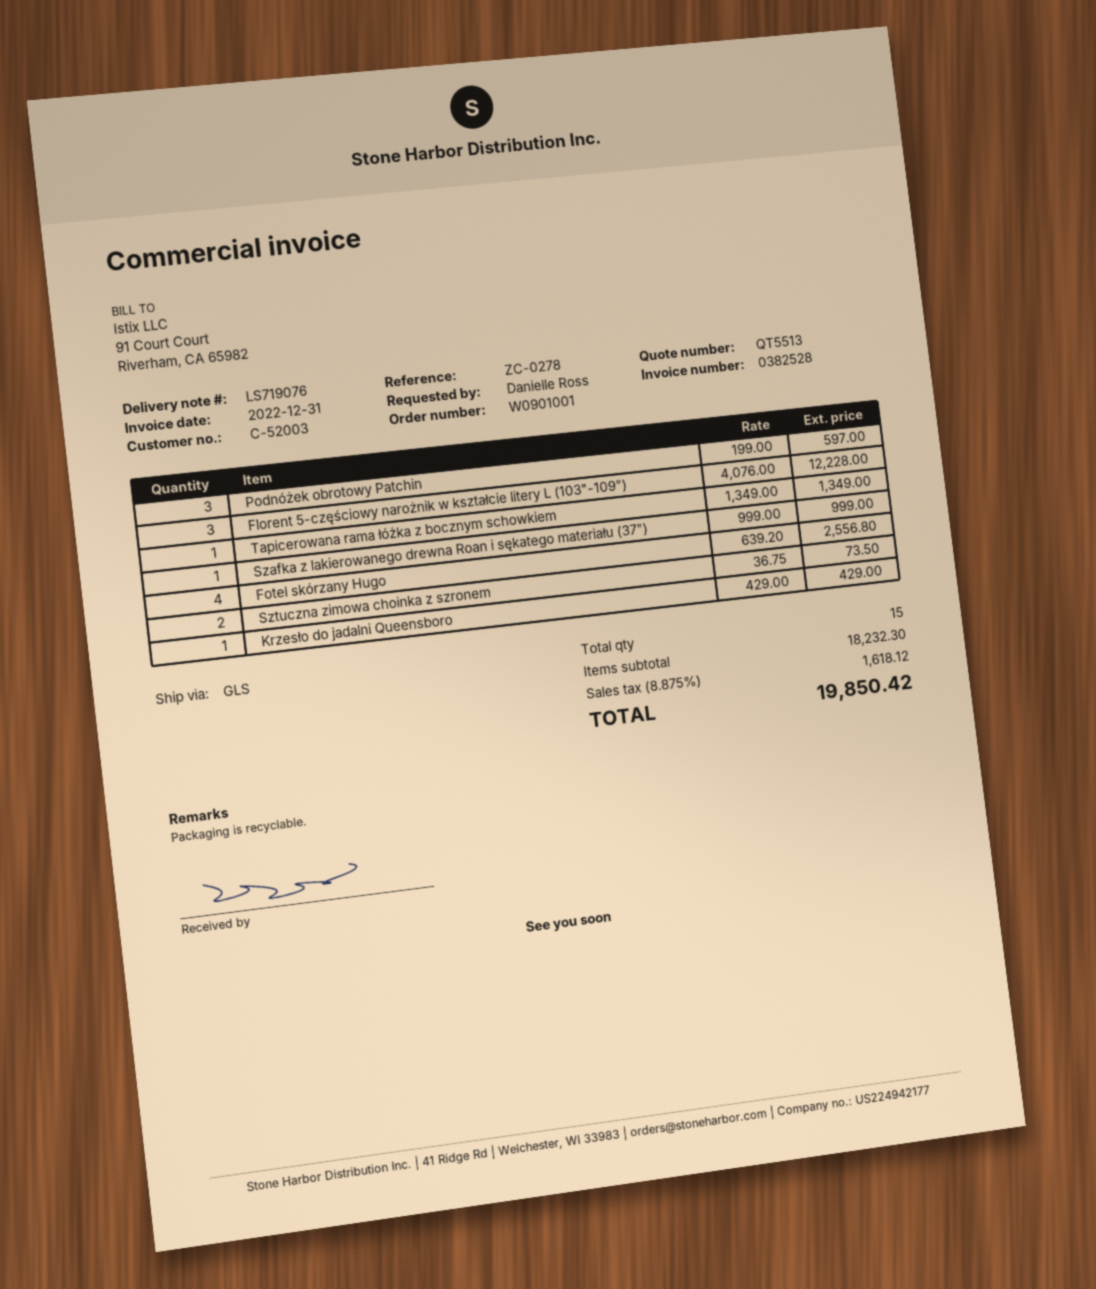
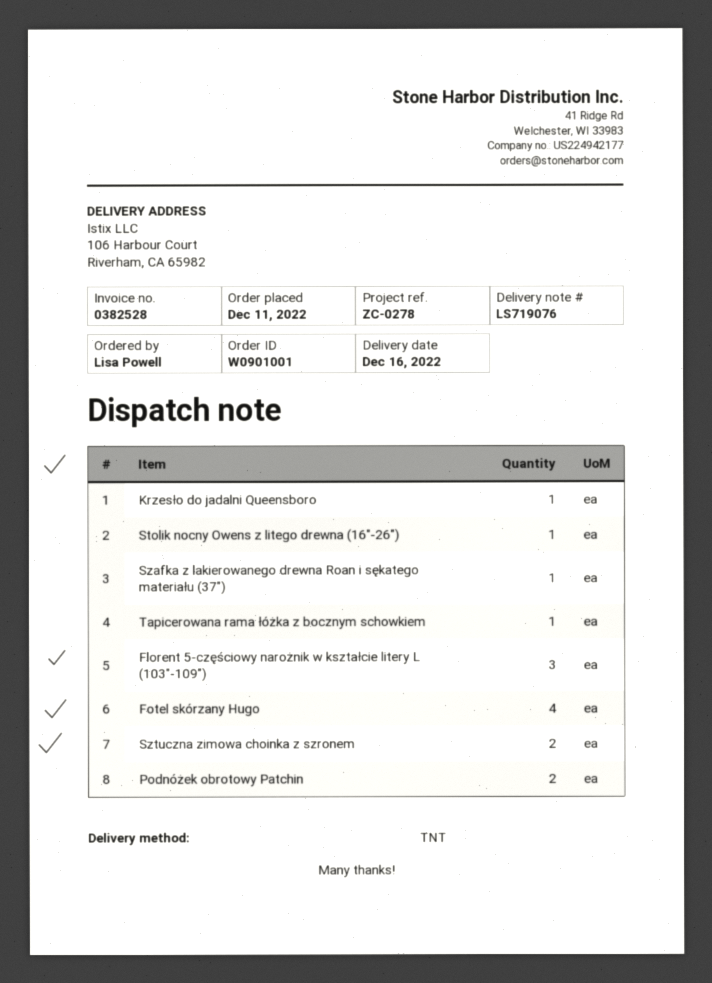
ordered by: Danielle Ross -> Lisa Powell
shipping method: GLS -> TNT
Podnóżek obrotowy Patchin: 3 -> 2
Stolik nocny Owens z litego drewna (16"-26"): none -> 1

